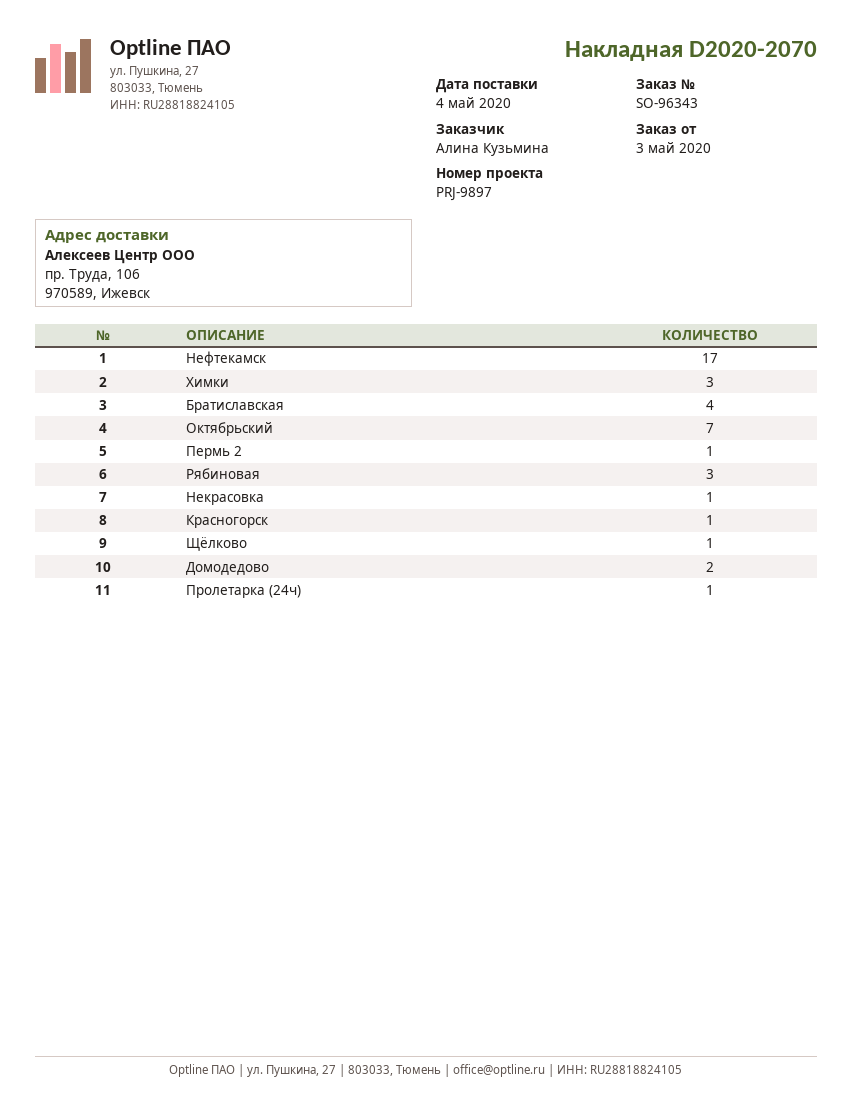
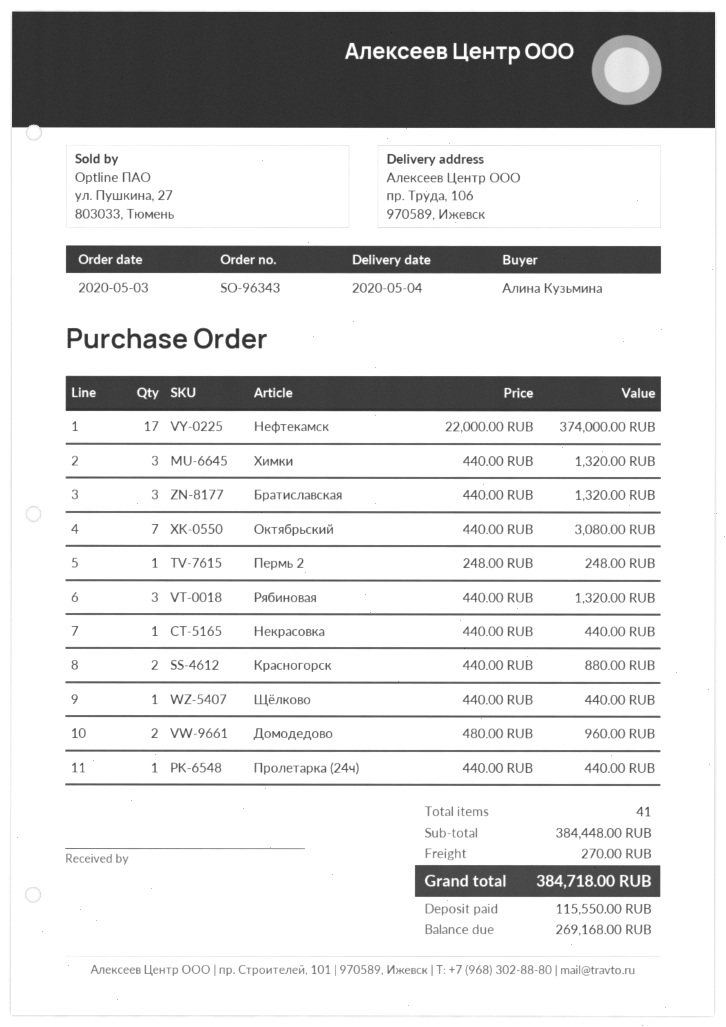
Братиславская: 4 -> 3
Красногорск: 1 -> 2

